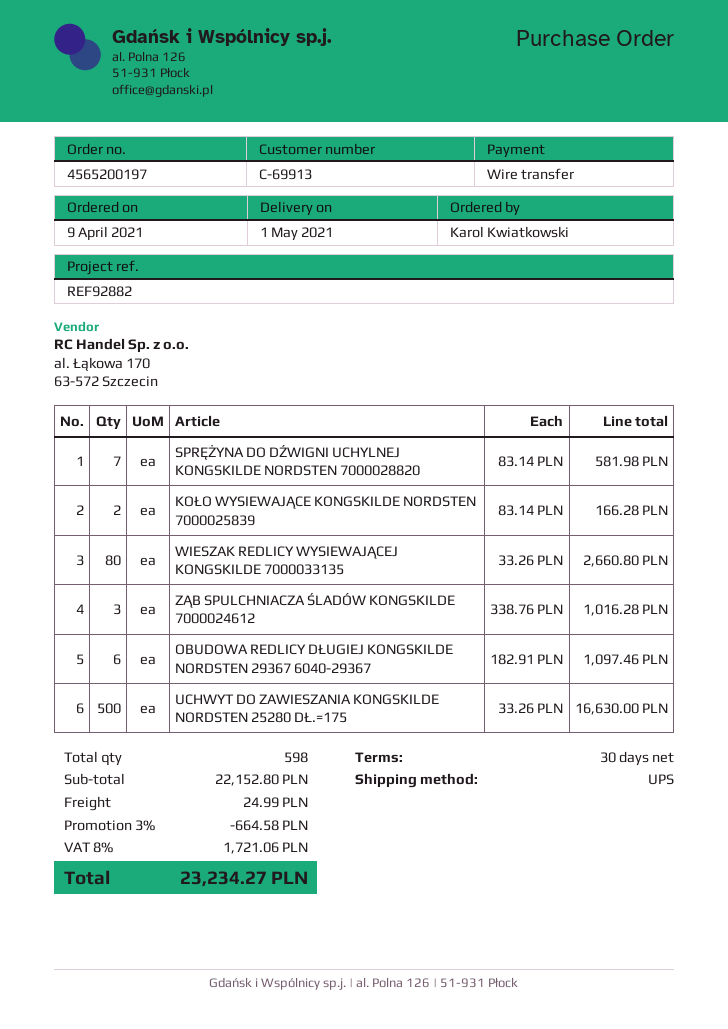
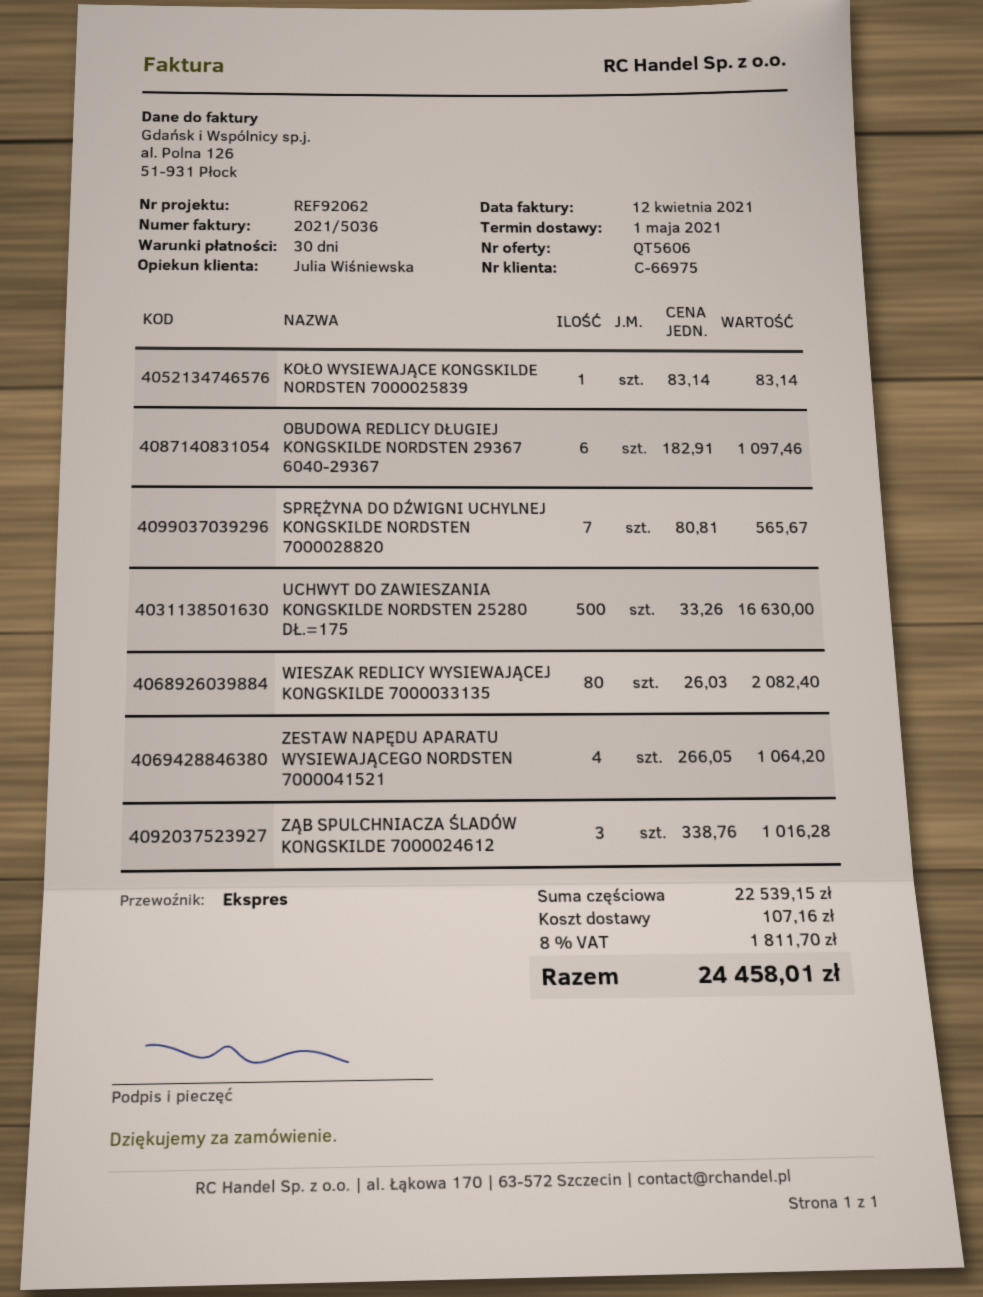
customer number: C-69913 -> C-66975
reference: REF92882 -> REF92062
shipping method: UPS -> express
SPRĘŻYNA DO DŹWIGNI UCHYLNEJ KONGSKILDE NORDSTEN 7000028820: 7 x 83.14 = 581.98 -> 7 x 80.81 = 565.67
KOŁO WYSIEWAJĄCE KONGSKILDE NORDSTEN 7000025839: 2 x 83.14 = 166.28 -> 1 x 83.14 = 83.14
WIESZAK REDLICY WYSIEWAJĄCEJ KONGSKILDE 7000033135: 80 x 33.26 = 2660.80 -> 80 x 26.03 = 2082.40
ZESTAW NAPĘDU APARATU WYSIEWAJĄCEGO NORDSTEN 7000041521: none -> 4 x 266.05 = 1064.20
subtotal: 22152.80 -> 22539.15
discount: 3% = 664.58 -> none
shipping: 24.99 -> 107.16
tax: 8% = 1721.06 -> 8% = 1811.70
total: 23234.27 -> 24458.01

